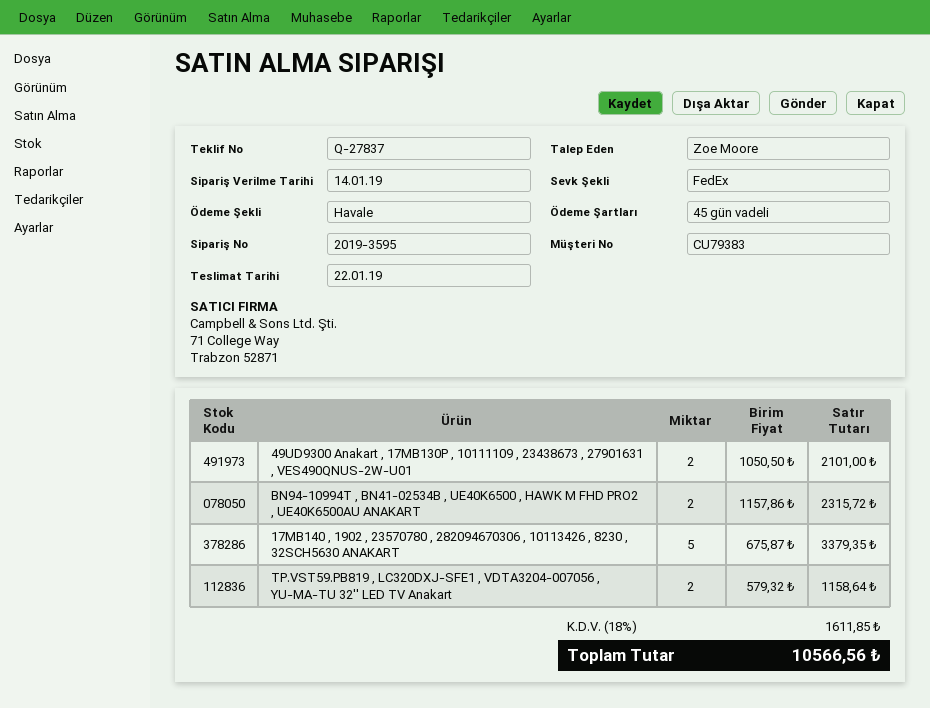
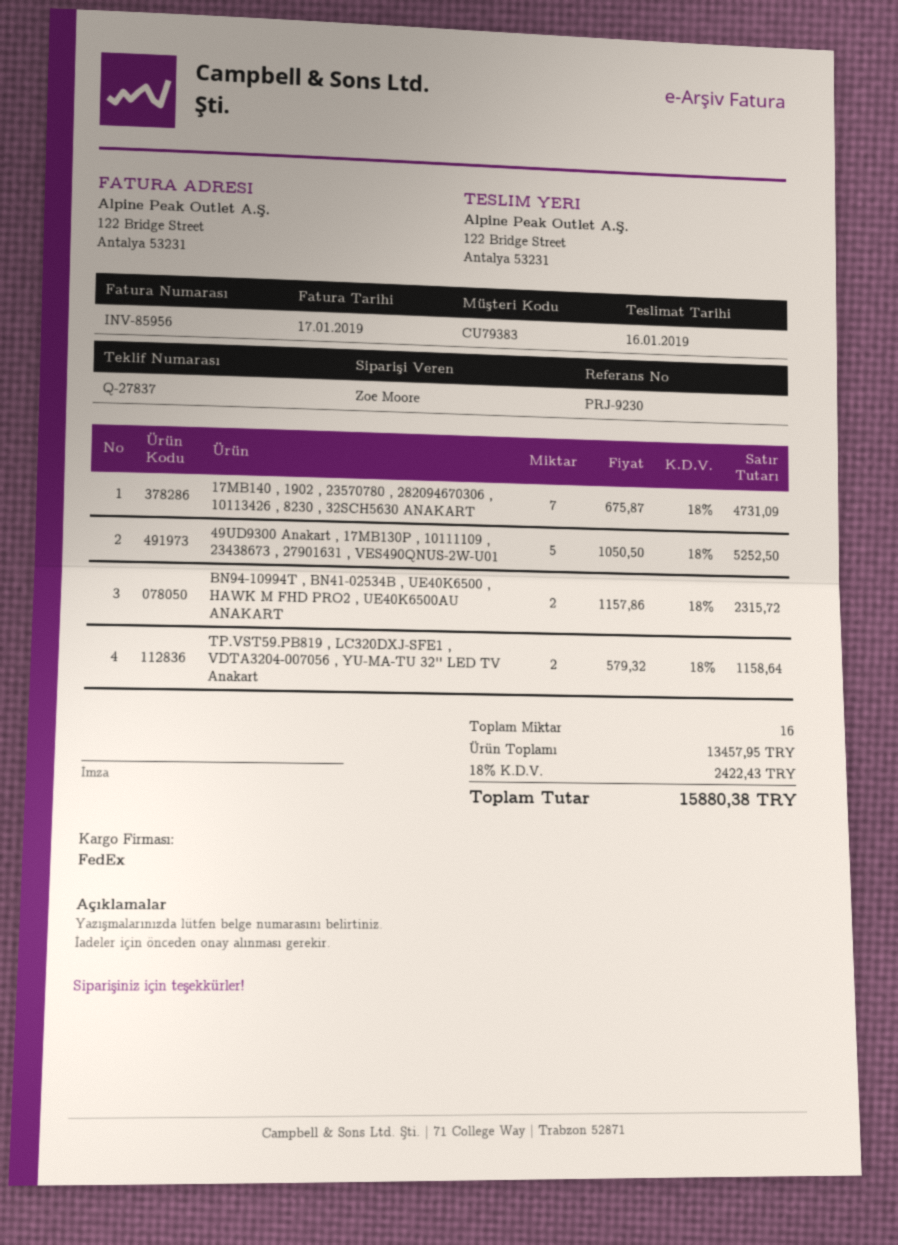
delivery date: 2019-01-22 -> 2019-01-16
49UD9300 Anakart , 17MB130P , 10111109 , 23438673 , 27901631 , VES490QNUS-2W-U01: 2 x 1050.50 = 2101.00 -> 5 x 1050.50 = 5252.50
17MB140 , 1902 , 23570780 , 282094670306 , 10113426 , 8230 , 32SCH5630 ANAKART: 5 x 675.87 = 3379.35 -> 7 x 675.87 = 4731.09
tax: 18% = 1611.85 -> 18% = 2422.43
total: 10566.56 -> 15880.38

